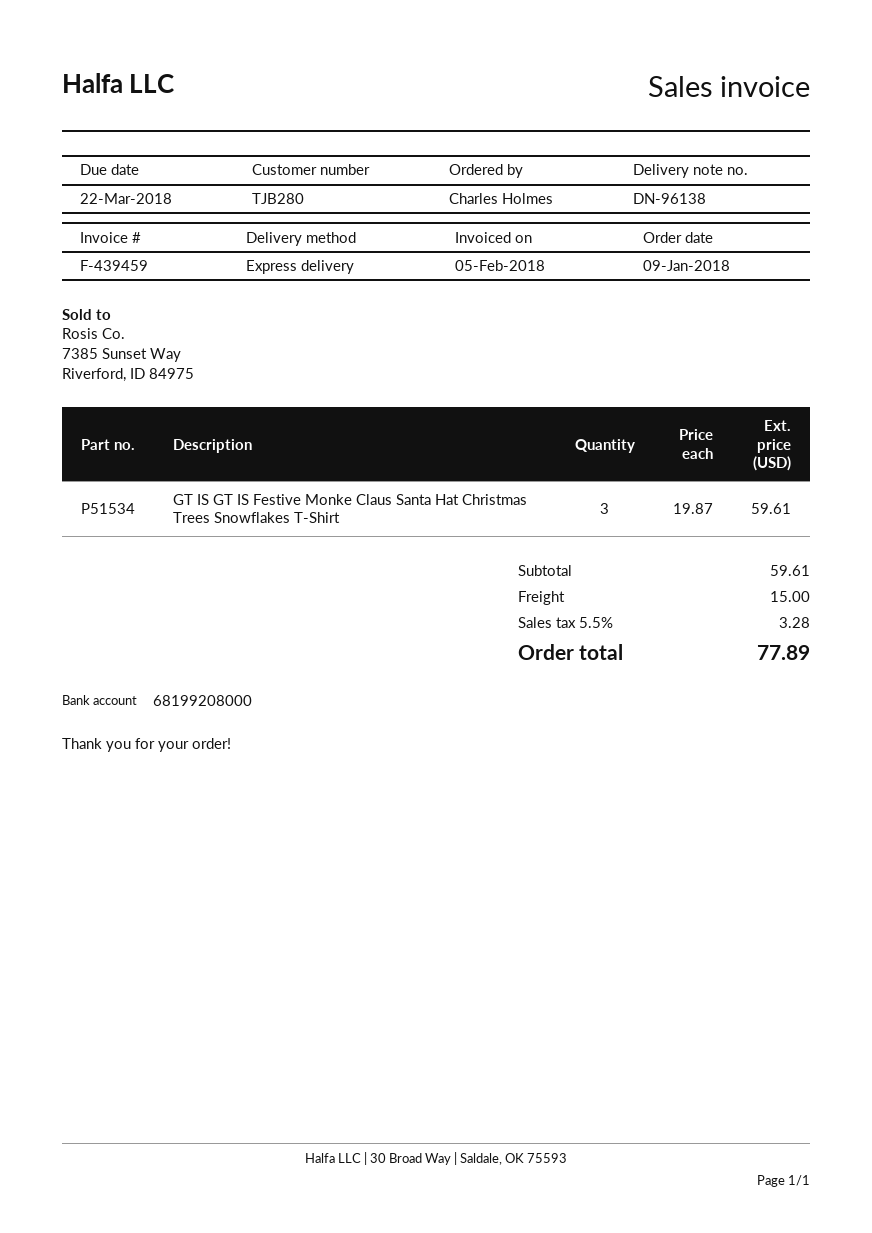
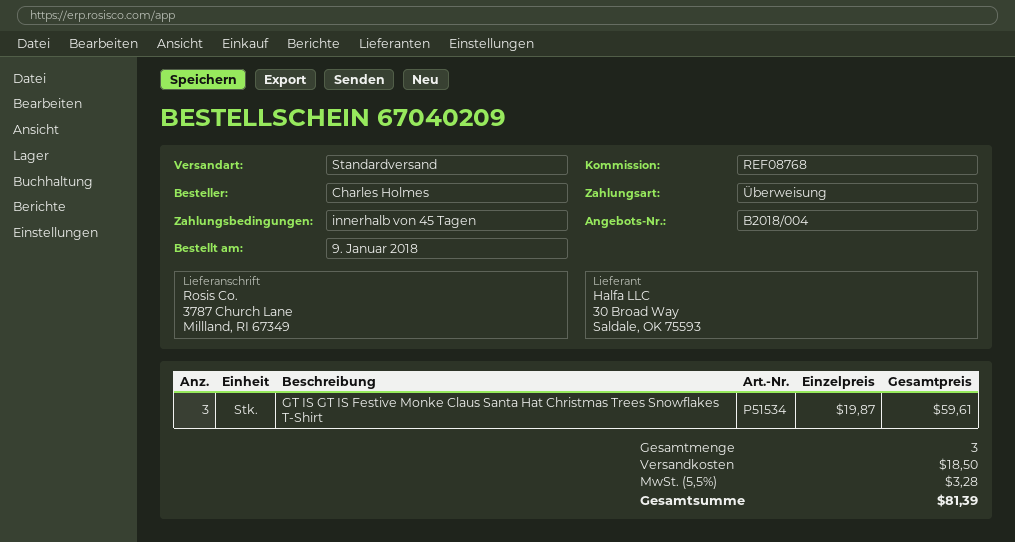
shipping method: express -> standard
shipping: 15.00 -> 18.50
total: 77.89 -> 81.39

